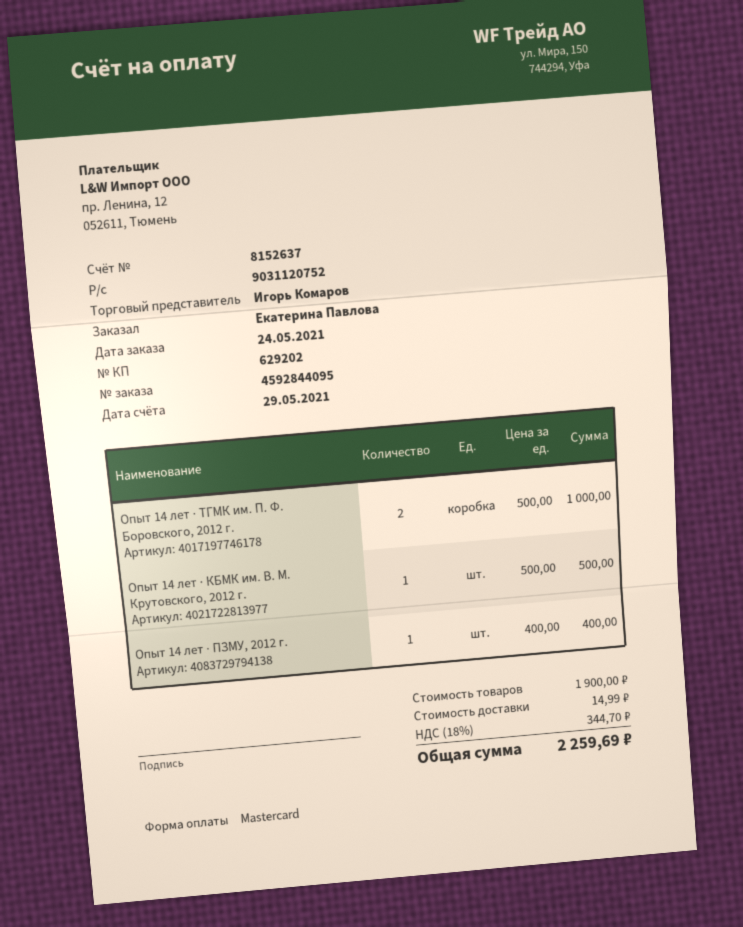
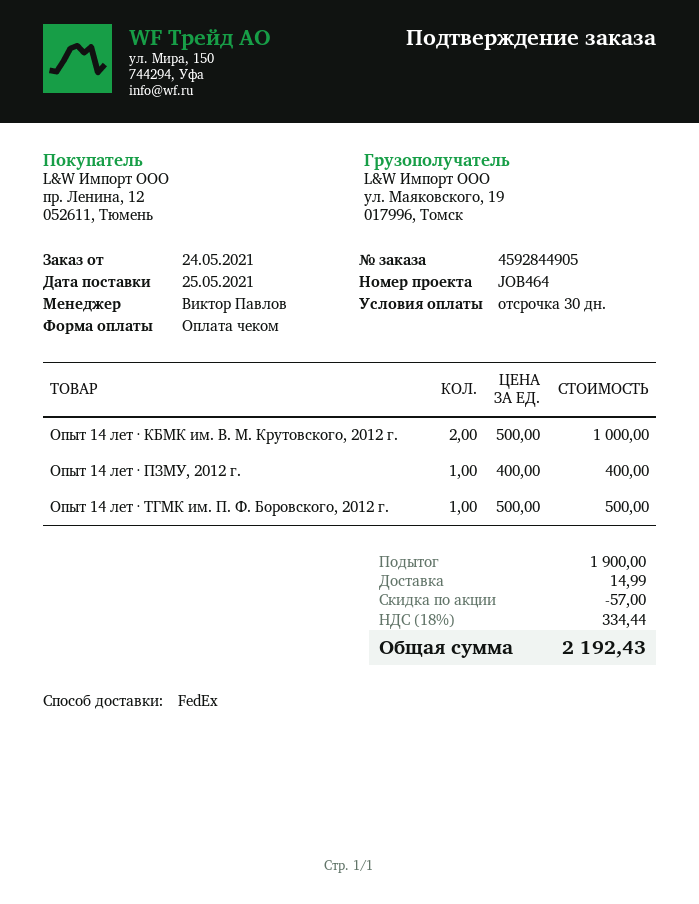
order number: 4592844095 -> 4592844905
sales rep: Игорь Комаров -> Виктор Павлов
payment method: Mastercard -> cheque
Опыт 14 лет · ТГМК им. П. Ф. Боровского, 2012 г.: 2 x 500.00 = 1000.00 -> 1 x 500.00 = 500.00
Опыт 14 лет · КБМК им. В. М. Крутовского, 2012 г.: 1 x 500.00 = 500.00 -> 2 x 500.00 = 1000.00
discount: none -> 57.00
tax: 18% = 344.70 -> 18% = 334.44
total: 2259.69 -> 2192.43

